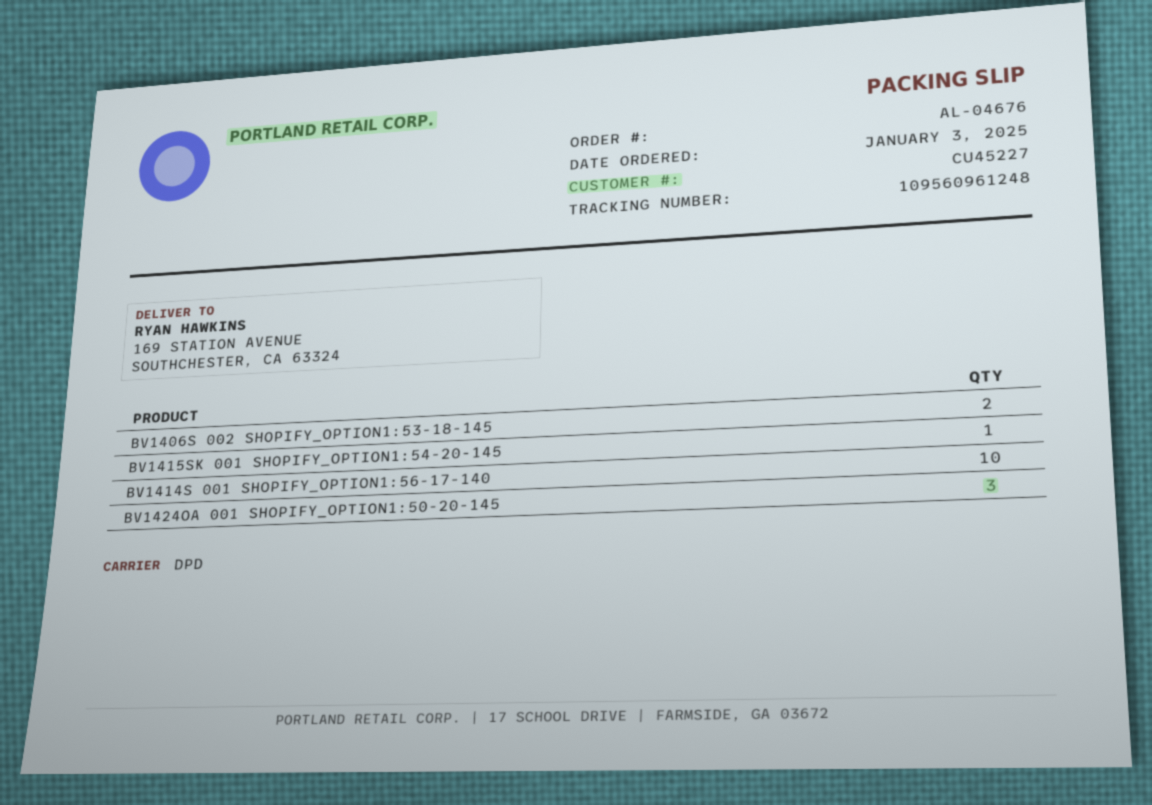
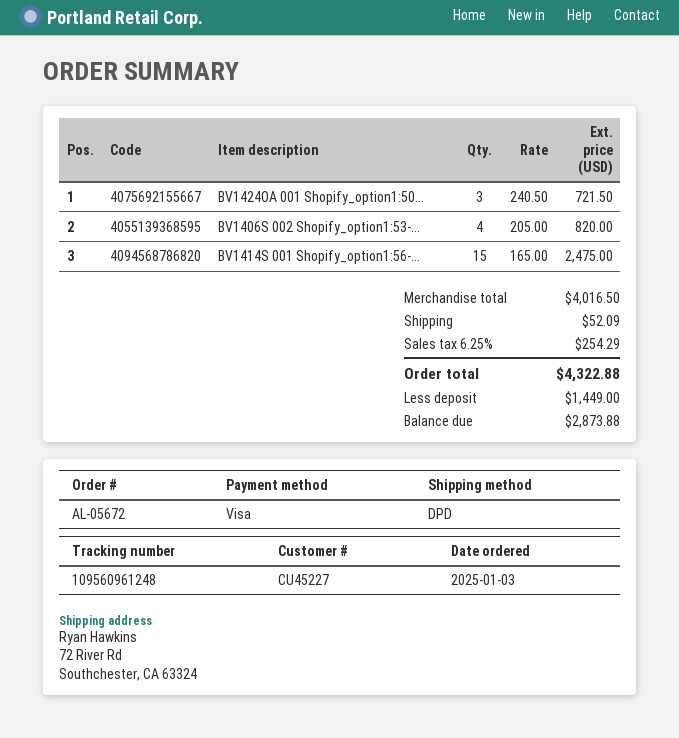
order number: AL-04676 -> AL-05672
ship to: 169 STATION AVENUE, SOUTHCHESTER, CA 63324 -> 72 River Rd, Southchester, CA 63324
BV1406S 002 SHOPIFY_OPTION1:53-18-145: 2 -> 4
BV1415SK 001 SHOPIFY_OPTION1:54-20-145: 1 -> none
BV1414S 001 SHOPIFY_OPTION1:56-17-140: 10 -> 15

